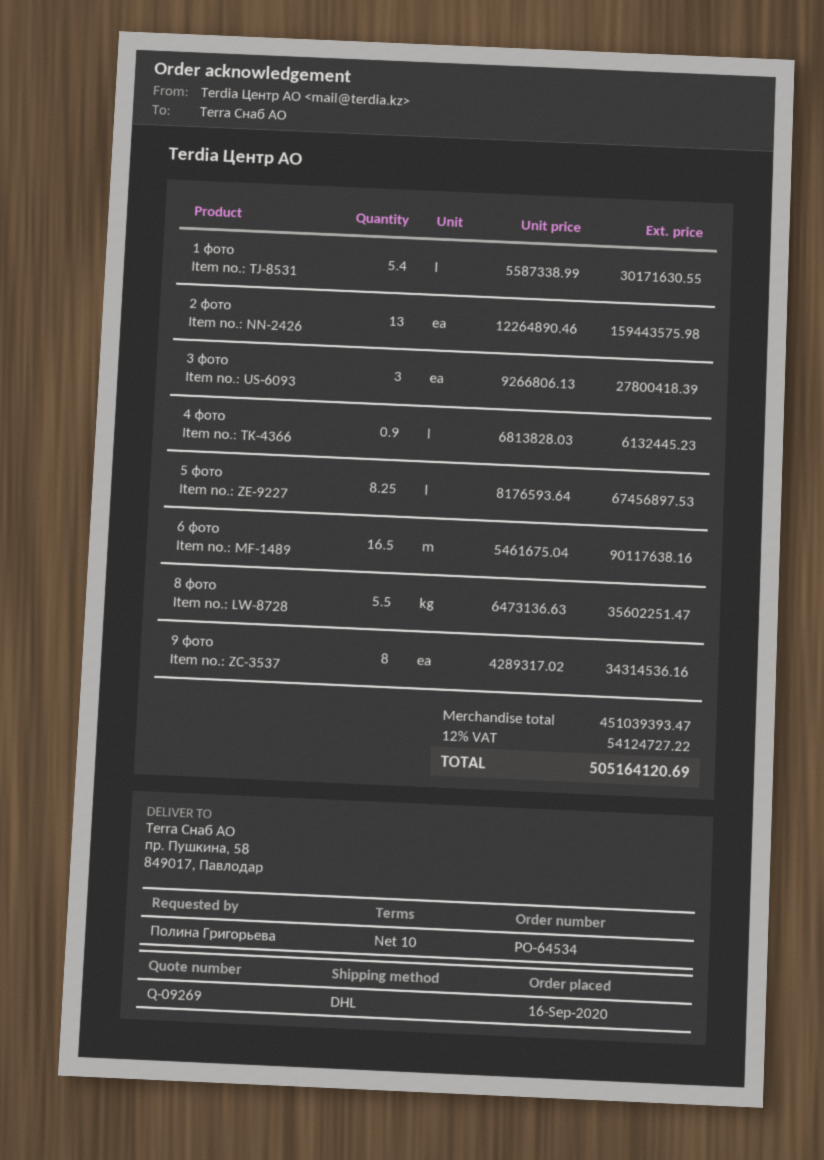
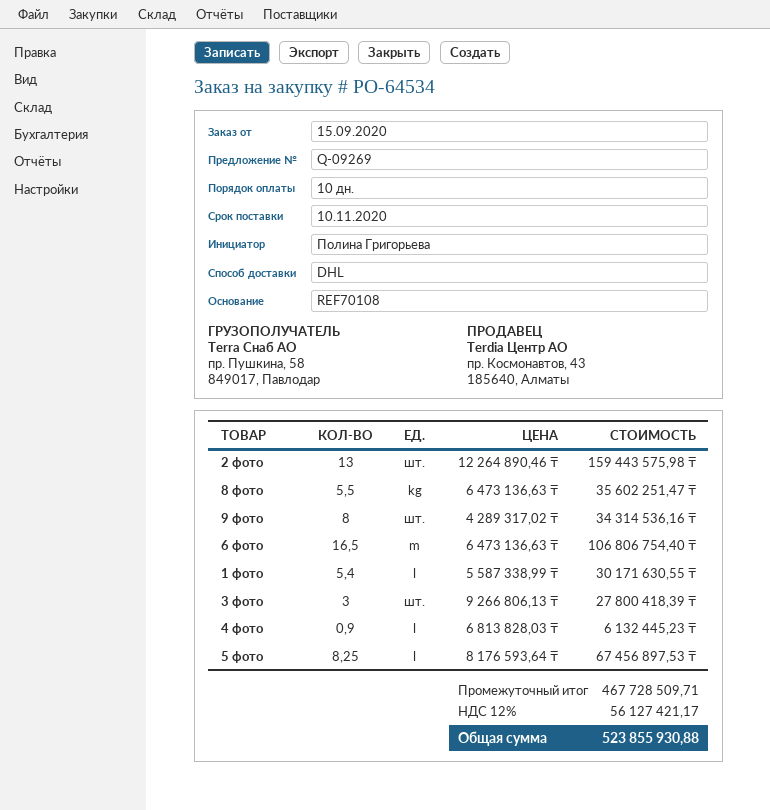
order date: 2020-09-16 -> 2020-09-15
6 фото: 16.5 x 5461675.04 = 90117638.16 -> 16.5 x 6473136.63 = 106806754.40
subtotal: 451039393.47 -> 467728509.71
tax: 12% = 54124727.22 -> 12% = 56127421.17
total: 505164120.69 -> 523855930.88

